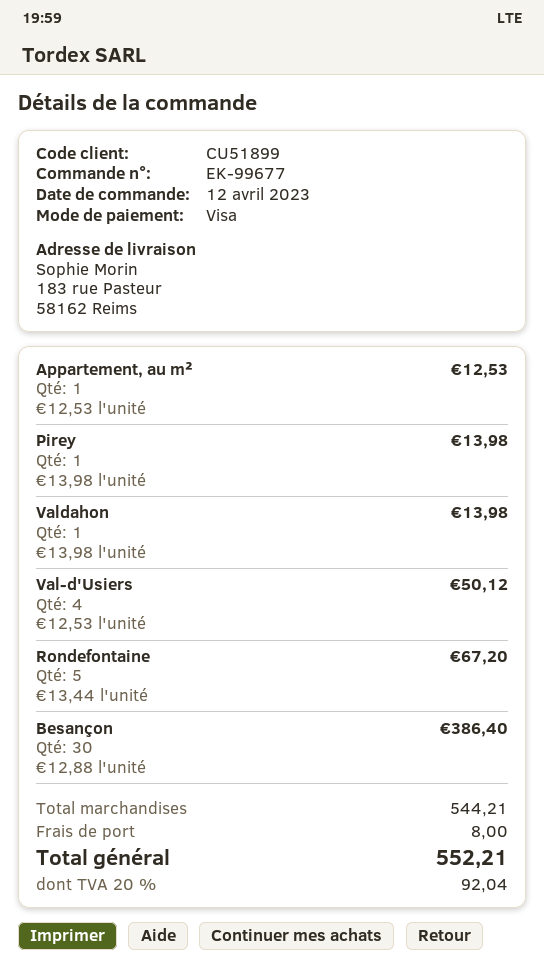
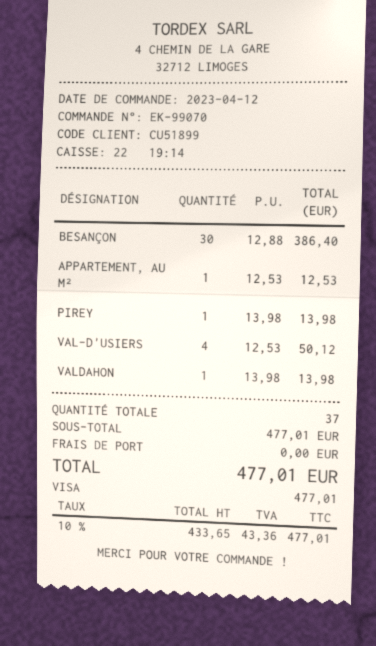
order number: EK-99677 -> EK-99070
Rondefontaine: 5 x 13.44 = 67.20 -> none
subtotal: 544.21 -> 477.01
shipping: 8.00 -> 0.00
tax: 20% = 92.04 -> 10% = 43.36
total: 552.21 -> 477.01

